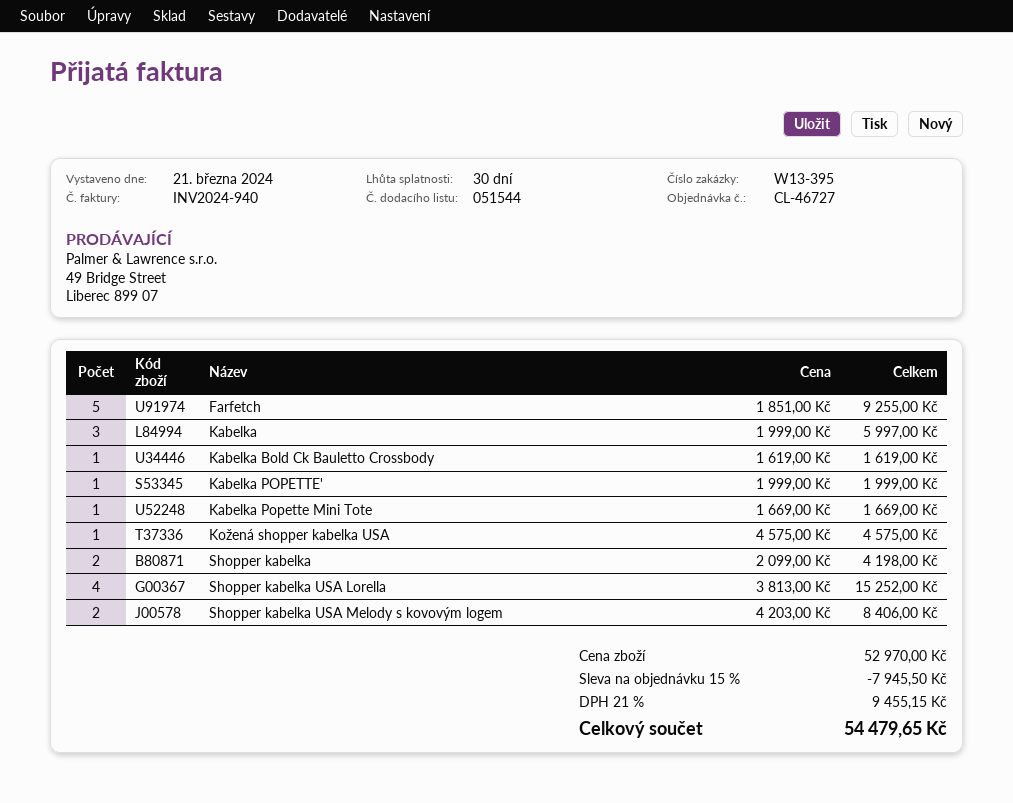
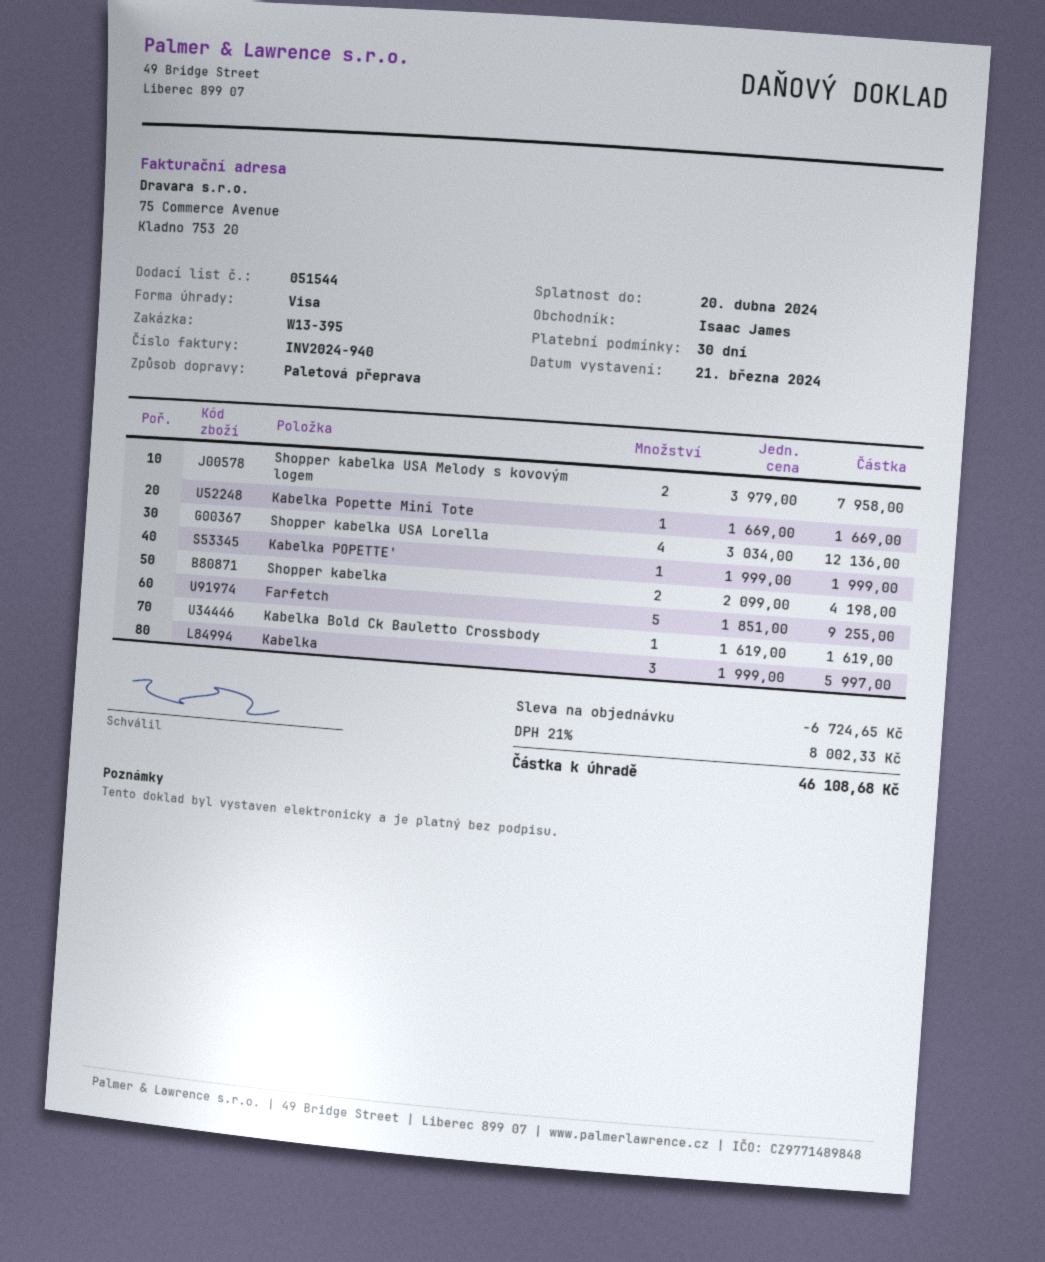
Kožená shopper kabelka USA: 1 x 4575.00 = 4575.00 -> none
Shopper kabelka USA Lorella: 4 x 3813.00 = 15252.00 -> 4 x 3034.00 = 12136.00
Shopper kabelka USA Melody s kovovým logem: 2 x 4203.00 = 8406.00 -> 2 x 3979.00 = 7958.00
discount: 7945.50 -> 6724.65
tax: 21% = 9455.15 -> 21% = 8002.33
total: 54479.65 -> 46108.68

